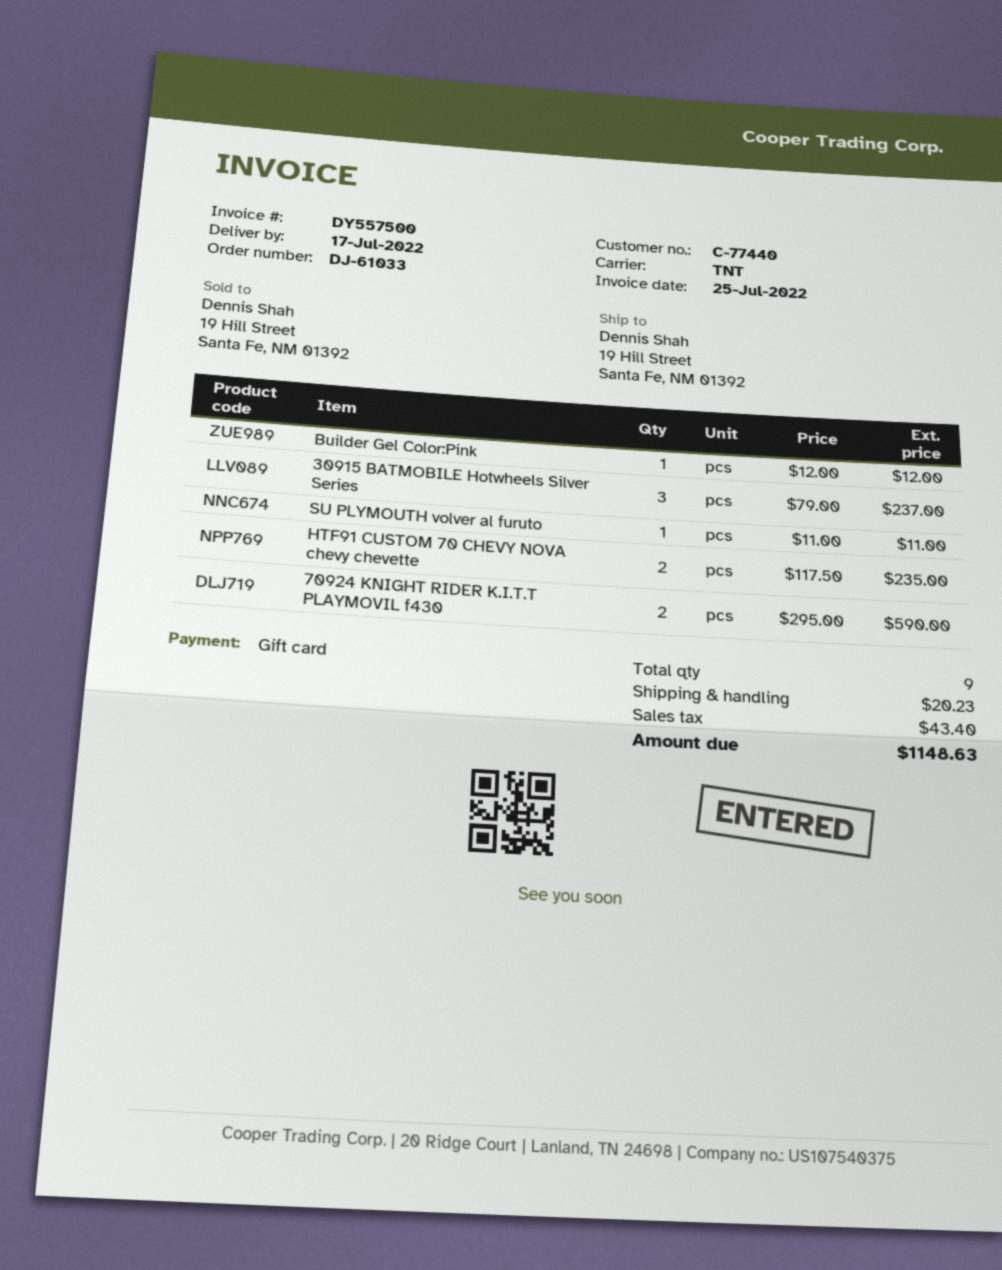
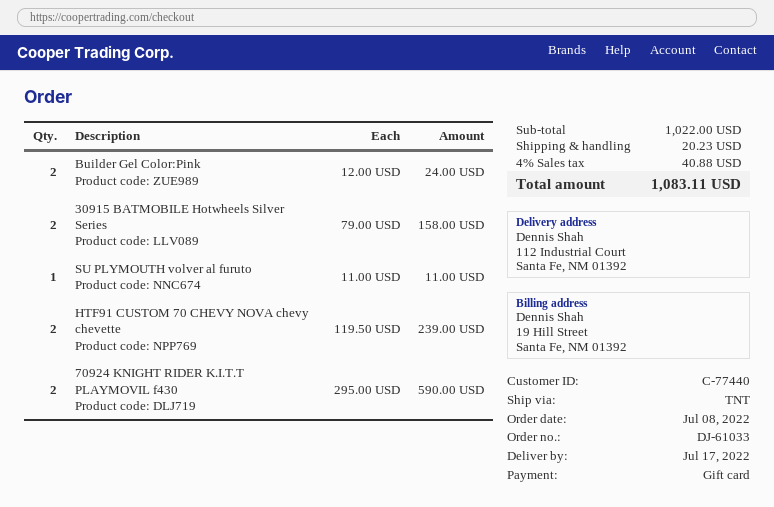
ship to: 19 Hill Street, Santa Fe, NM 01392 -> 112 Industrial Court, Santa Fe, NM 01392
Builder Gel Color:Pink: 1 x 12.00 = 12.00 -> 2 x 12.00 = 24.00
30915 BATMOBILE Hotwheels Silver Series: 3 x 79.00 = 237.00 -> 2 x 79.00 = 158.00
HTF91 CUSTOM 70 CHEVY NOVA chevy chevette: 2 x 117.50 = 235.00 -> 2 x 119.50 = 239.00
tax: 43.40 -> 40.88
total: 1148.63 -> 1083.11

